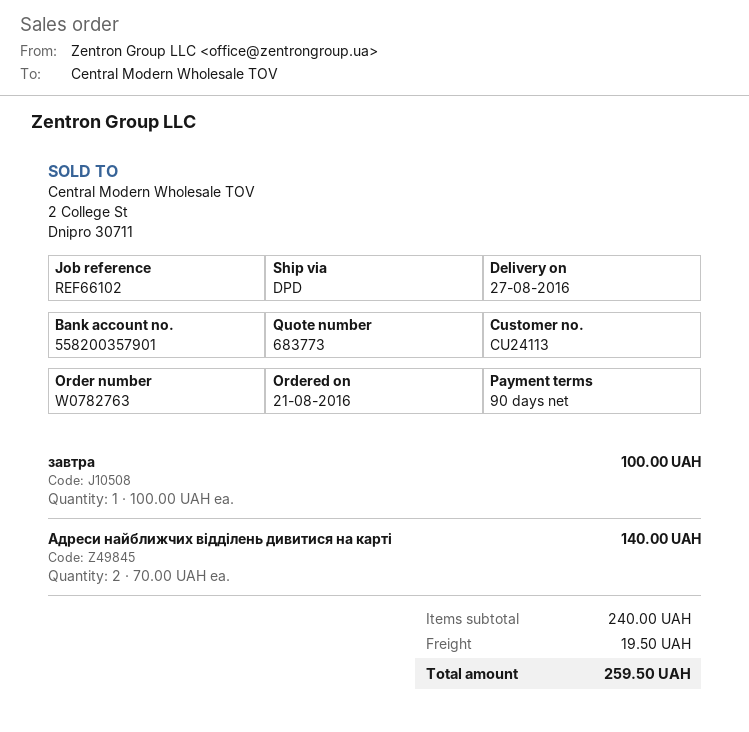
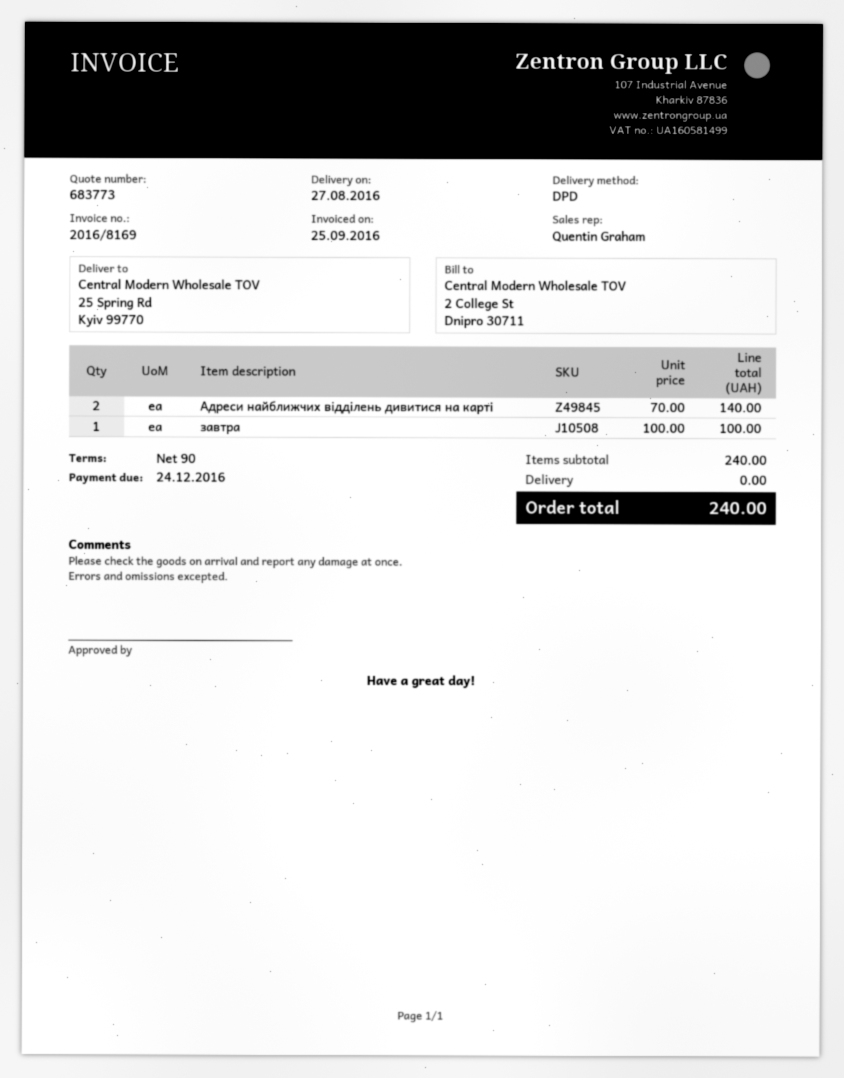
shipping: 19.50 -> 0.00
total: 259.50 -> 240.00

